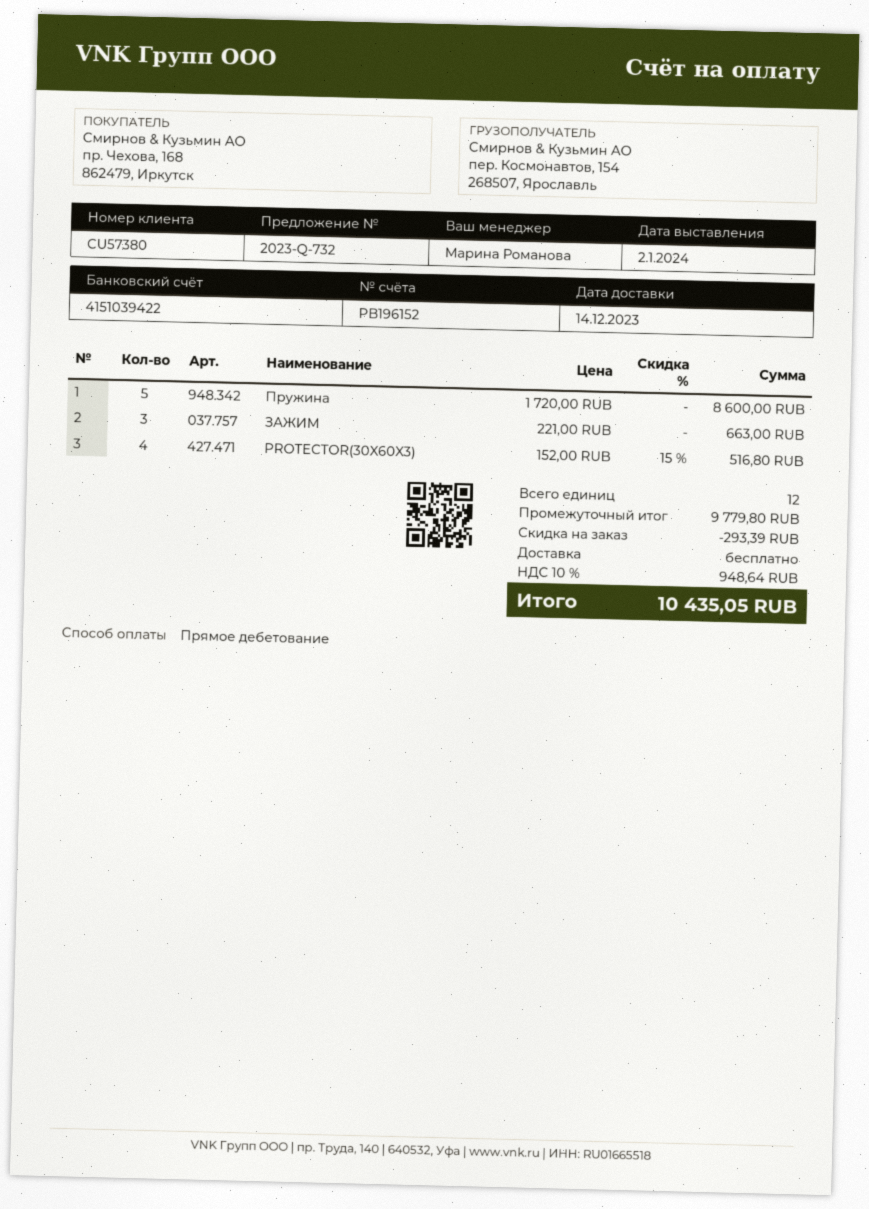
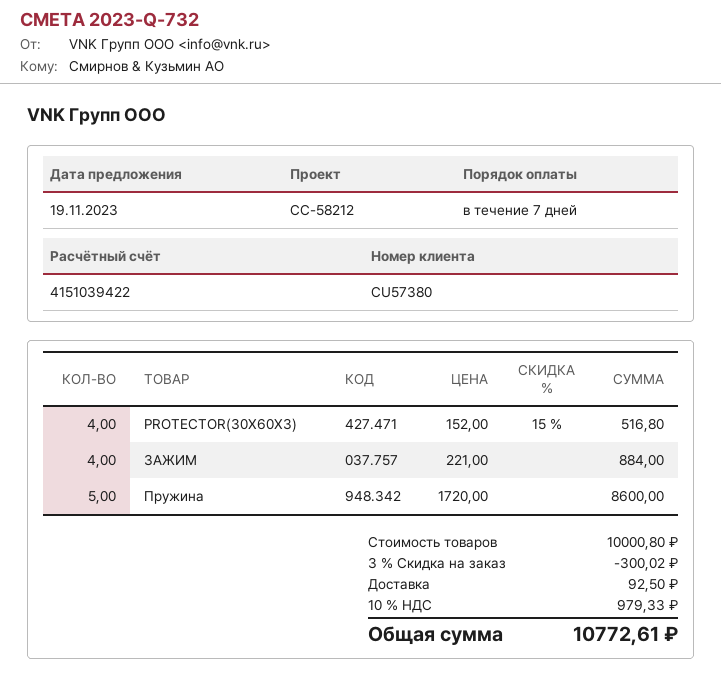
ЗАЖИМ: 3 x 221.00 = 663.00 -> 4 x 221.00 = 884.00
subtotal: 9779.80 -> 10000.80
discount: 293.39 -> 300.02
shipping: 0.00 -> 92.50
tax: 10% = 948.64 -> 10% = 979.33
total: 10435.05 -> 10772.61

